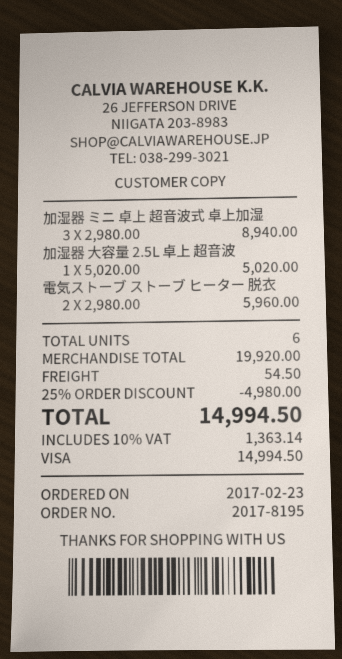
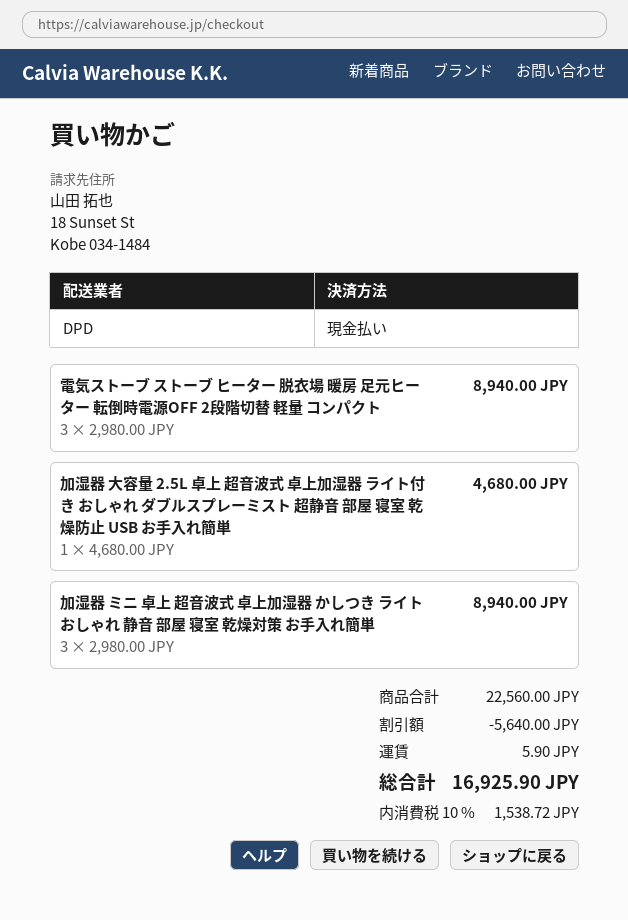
payment method: Visa -> cash
加湿器 大容量 2.5L 卓上 超音波: 1 x 5020.00 = 5020.00 -> 1 x 4680.00 = 4680.00
電気ストーブ ストーブ ヒーター 脱衣: 2 x 2980.00 = 5960.00 -> 3 x 2980.00 = 8940.00
subtotal: 19920.00 -> 22560.00
discount: 4980.00 -> 5640.00
shipping: 54.50 -> 5.90
tax: 10% = 1363.14 -> 10% = 1538.72
total: 14994.50 -> 16925.90

